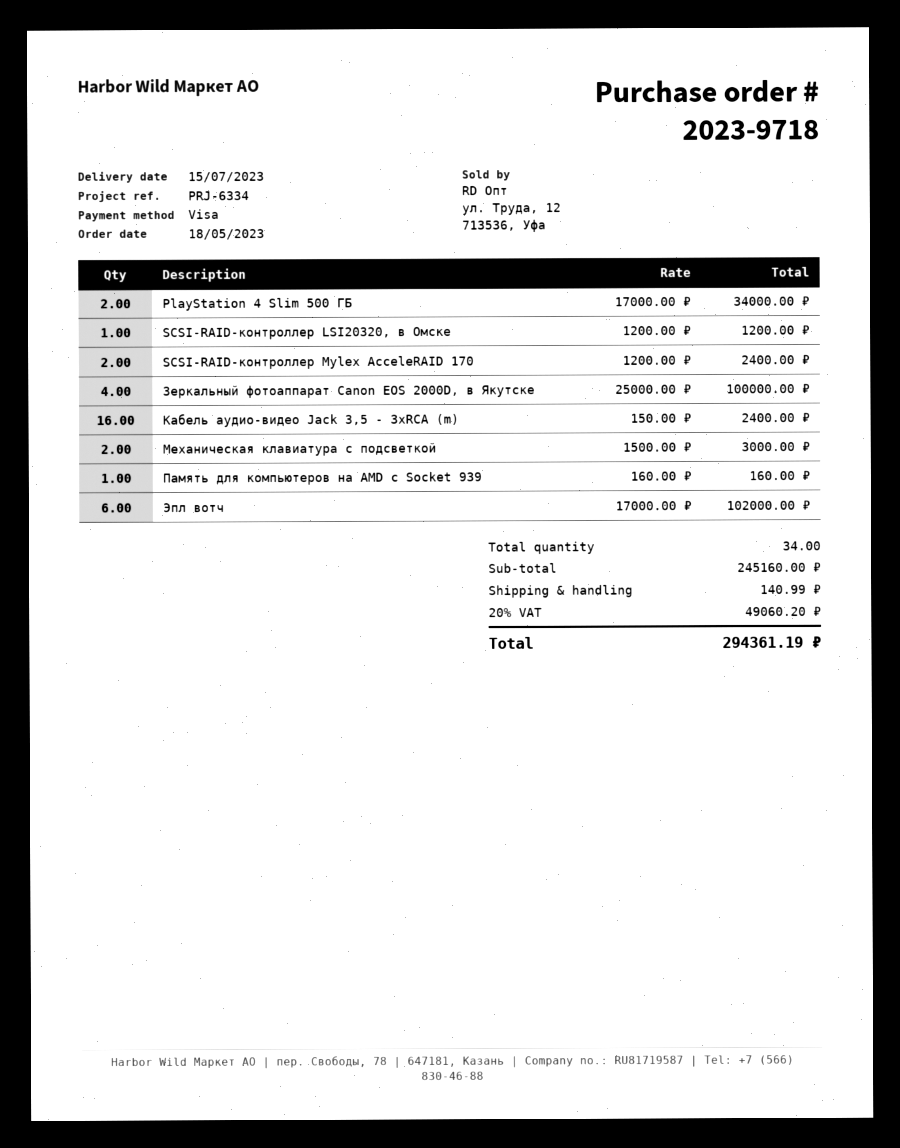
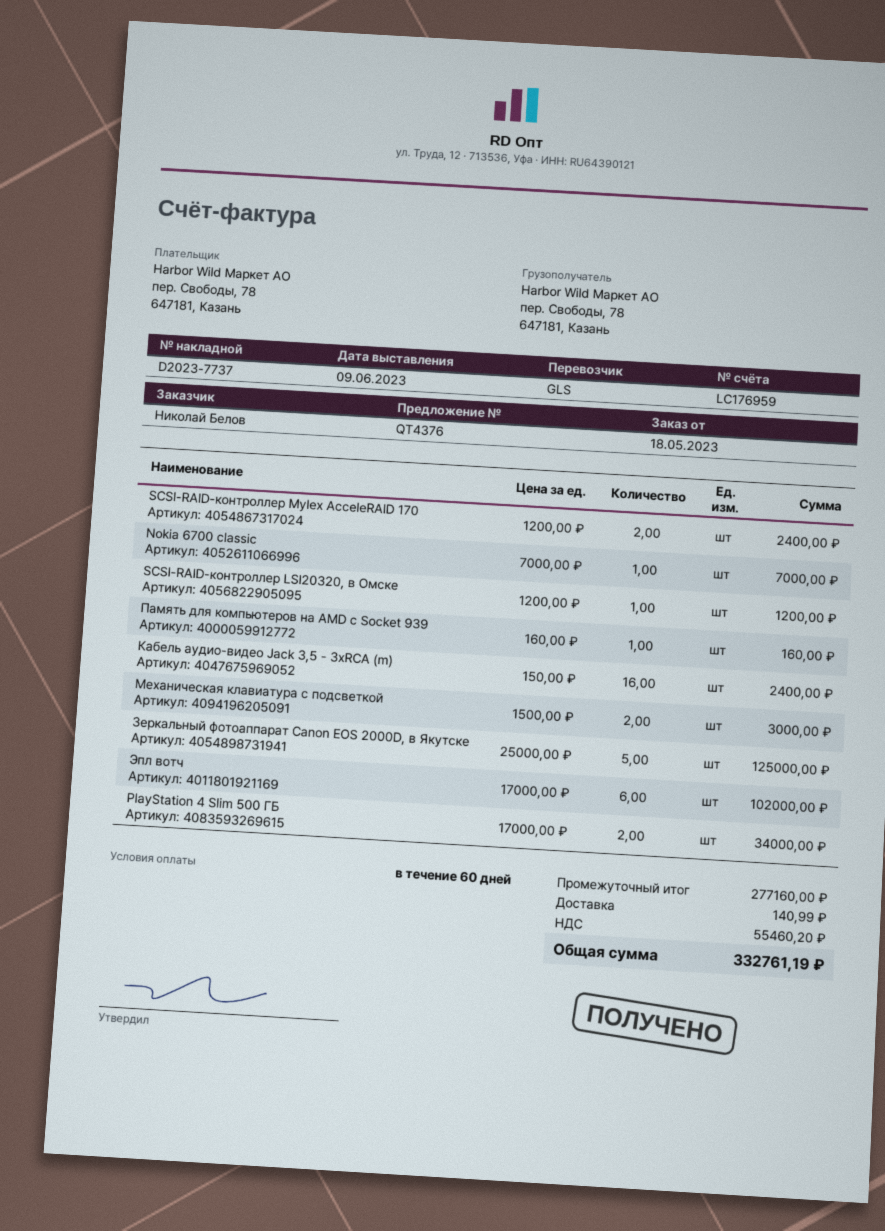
Зеркальный фотоаппарат Canon EOS 2000D, в Якутске: 4 x 25000.00 = 100000.00 -> 5 x 25000.00 = 125000.00
Nokia 6700 classic: none -> 1 x 7000.00 = 7000.00
subtotal: 245160.00 -> 277160.00
tax: 49060.20 -> 55460.20
total: 294361.19 -> 332761.19

